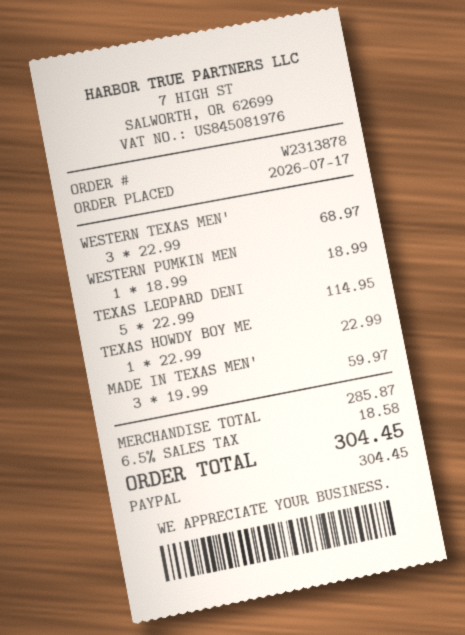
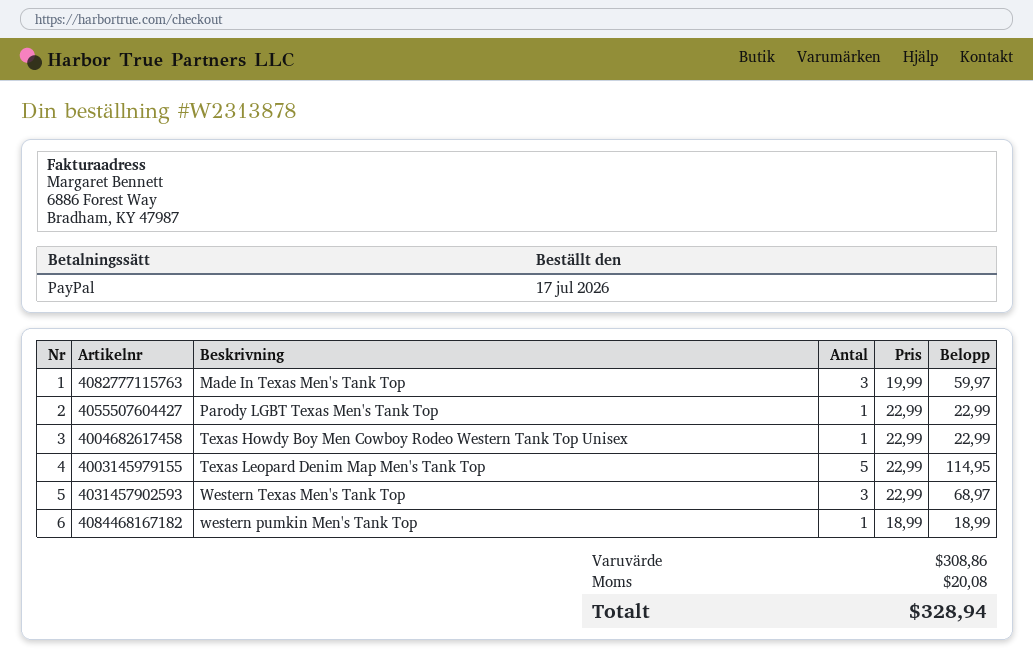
Parody LGBT Texas Men's Tank Top: none -> 1 x 22.99 = 22.99
subtotal: 285.87 -> 308.86
tax: 18.58 -> 20.08
total: 304.45 -> 328.94

